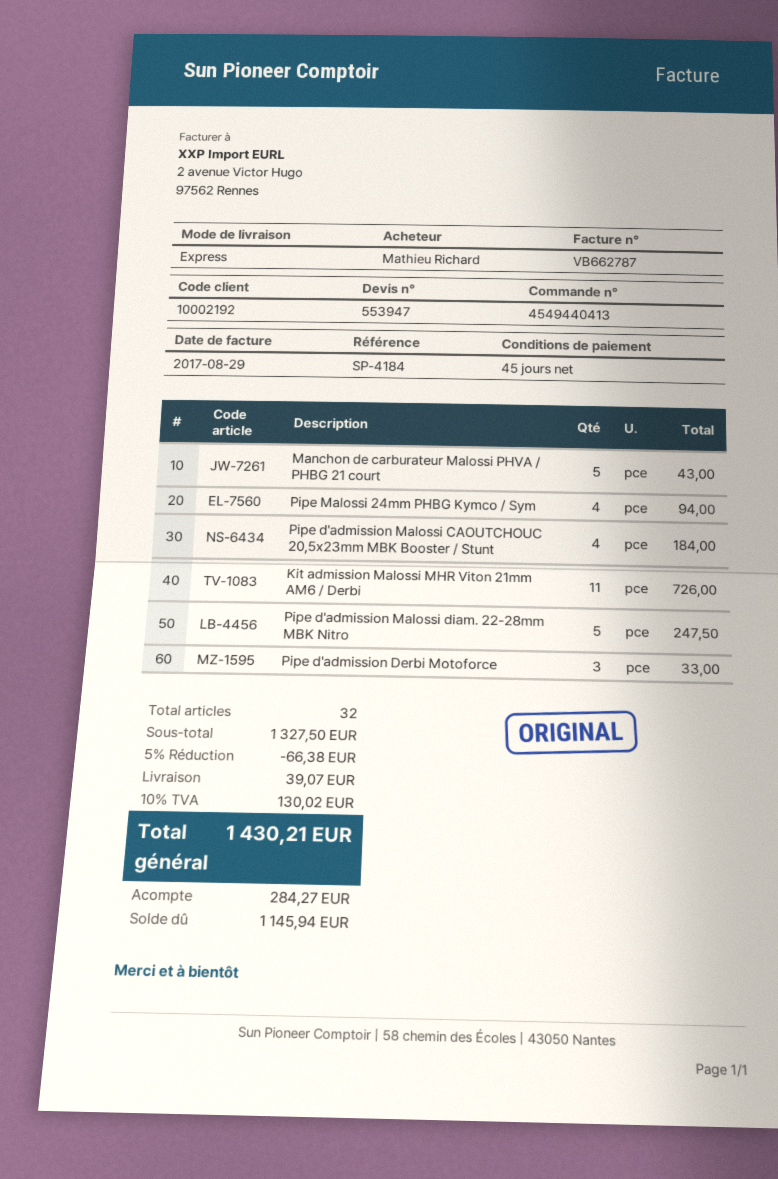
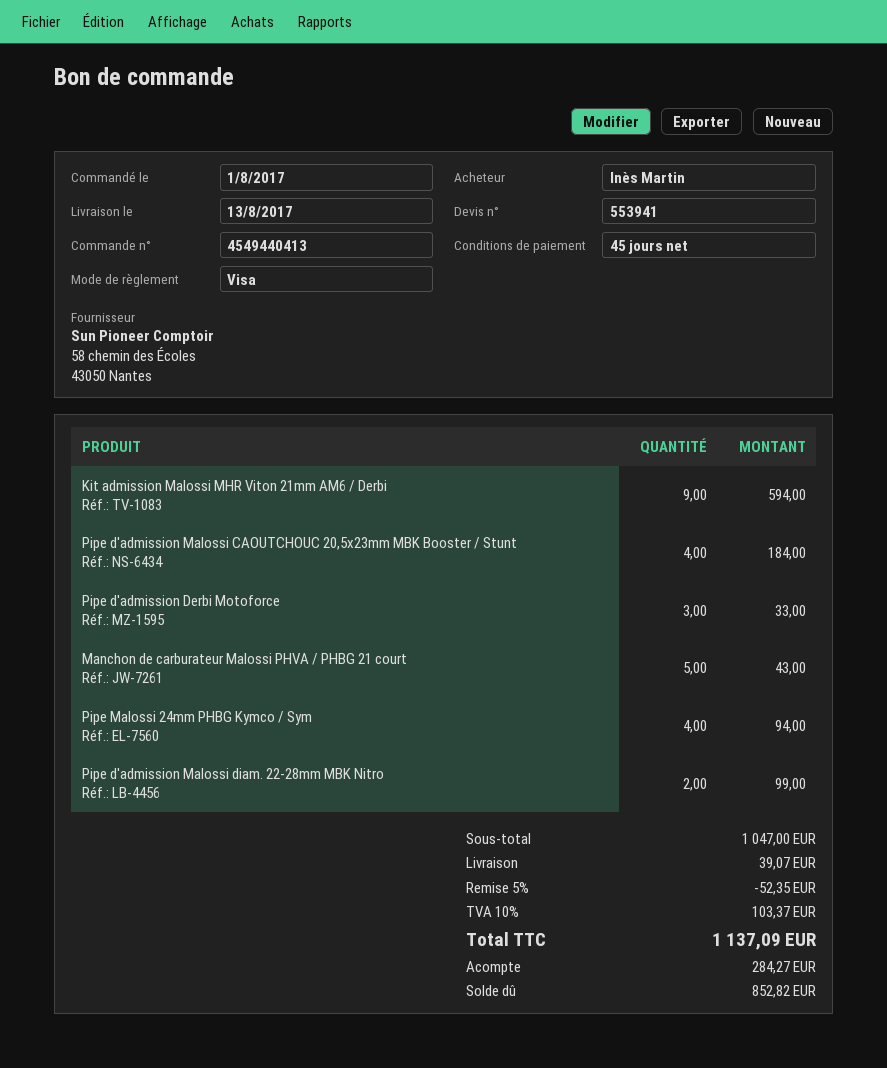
quote number: 553947 -> 553941
ordered by: Mathieu Richard -> Inès Martin
Kit admission Malossi MHR Viton 21mm AM6 / Derbi: 11 for 726.00 -> 9 for 594.00
Pipe d'admission Malossi diam. 22-28mm MBK Nitro: 5 for 247.50 -> 2 for 99.00
subtotal: 1327.50 -> 1047.00
discount: 5% = 66.38 -> 5% = 52.35
tax: 10% = 130.02 -> 10% = 103.37
total: 1430.21 -> 1137.09
balance: 1145.94 -> 852.82

